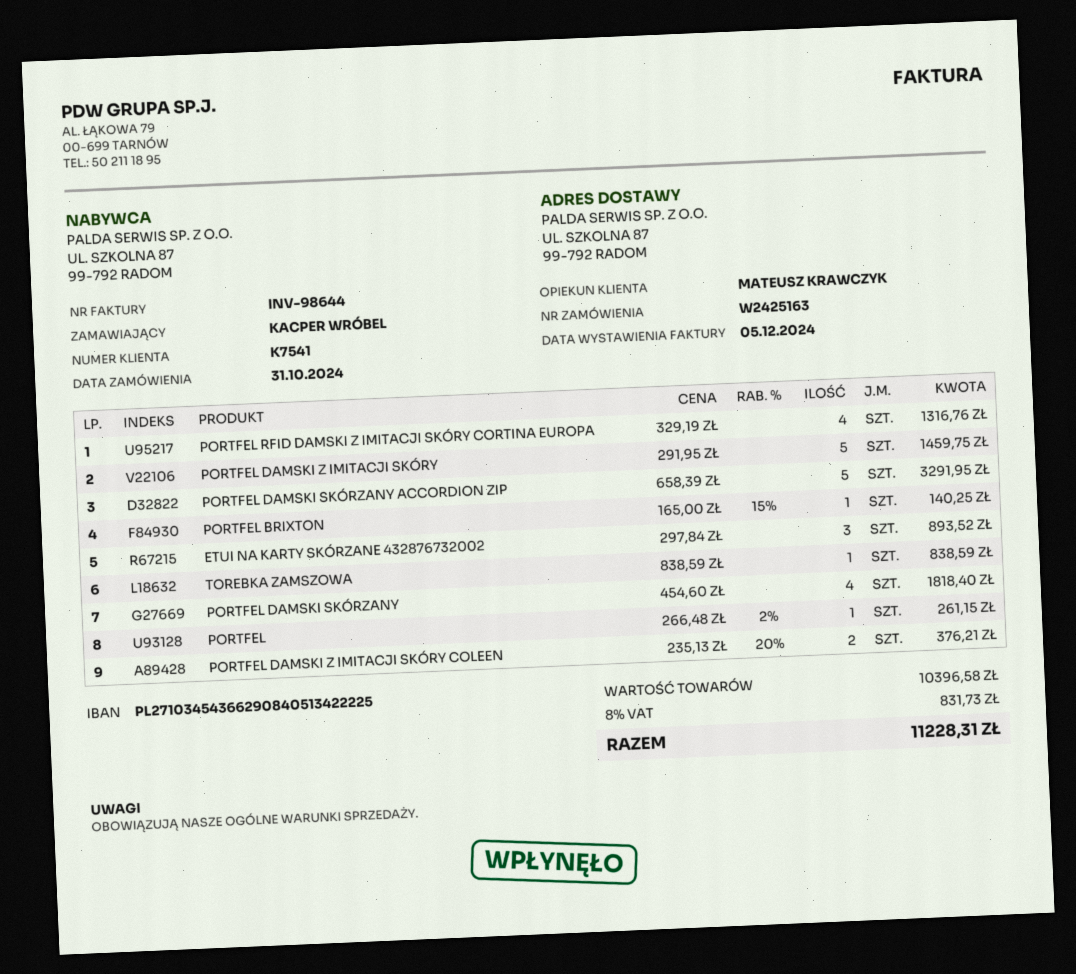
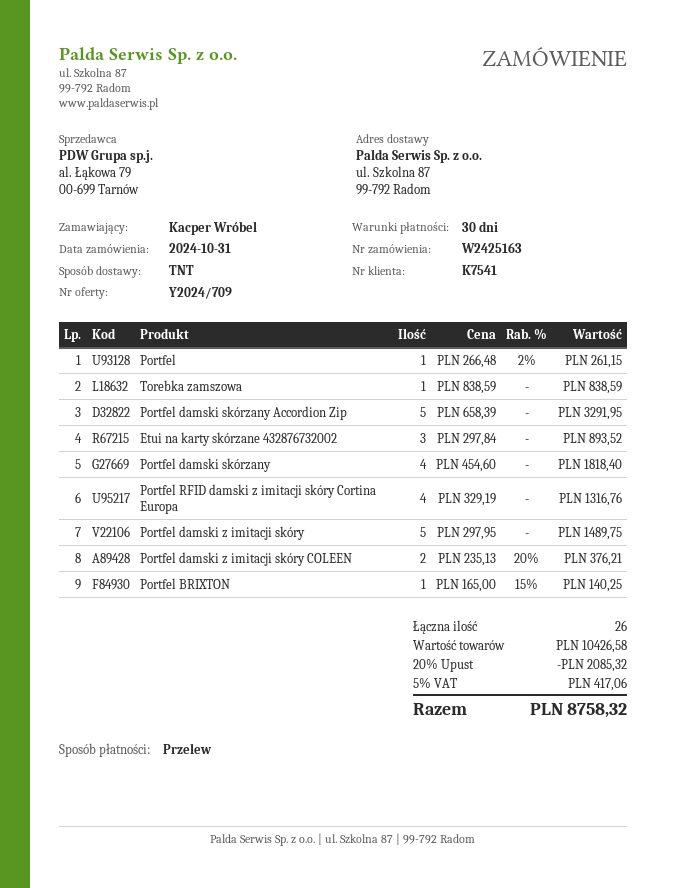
PORTFEL DAMSKI Z IMITACJI SKÓRY: 5 x 291.95 = 1459.75 -> 5 x 297.95 = 1489.75
subtotal: 10396.58 -> 10426.58
discount: none -> 20% = 2085.32
tax: 8% = 831.73 -> 5% = 417.06
total: 11228.31 -> 8758.32

